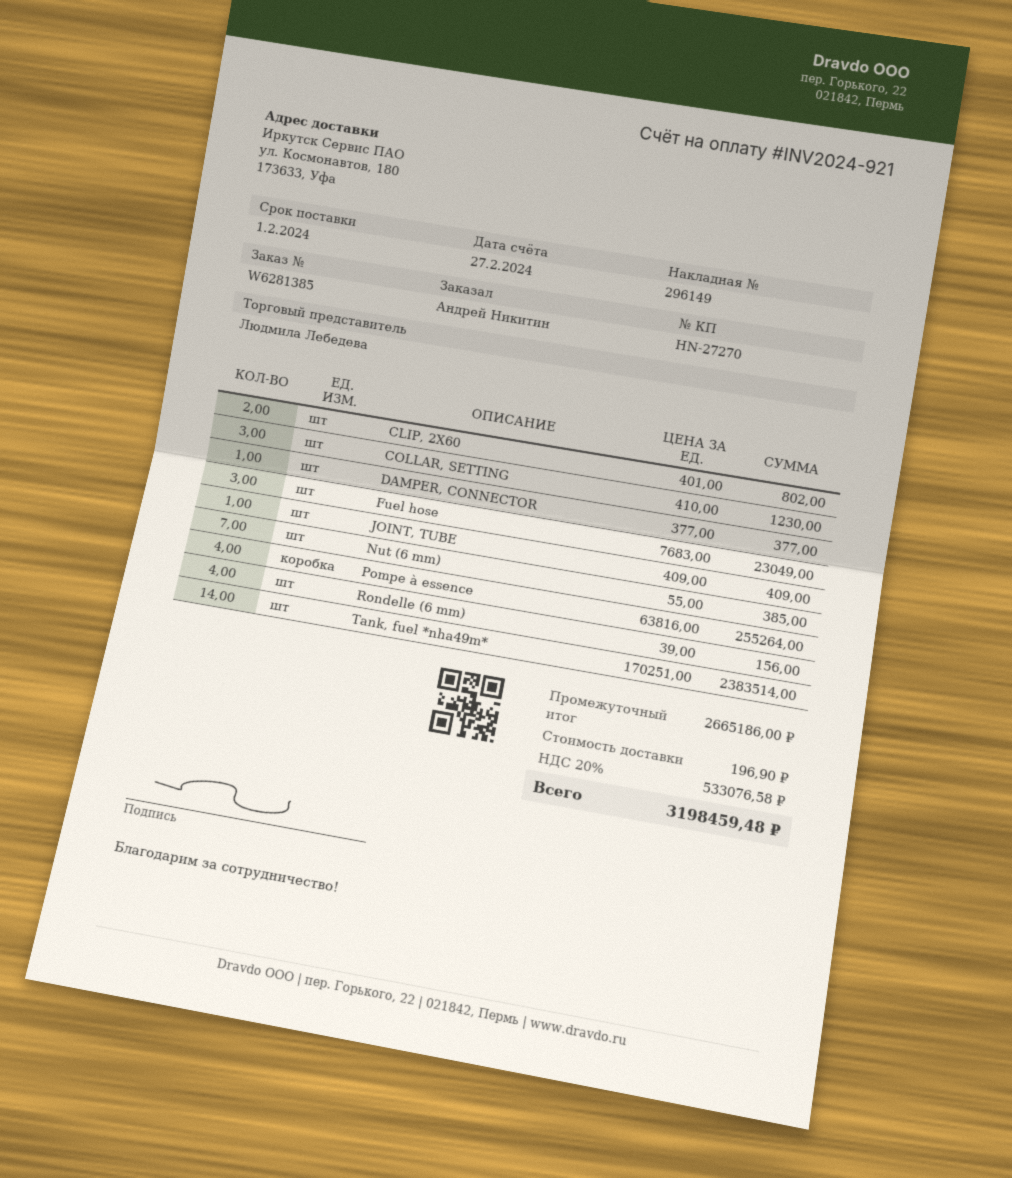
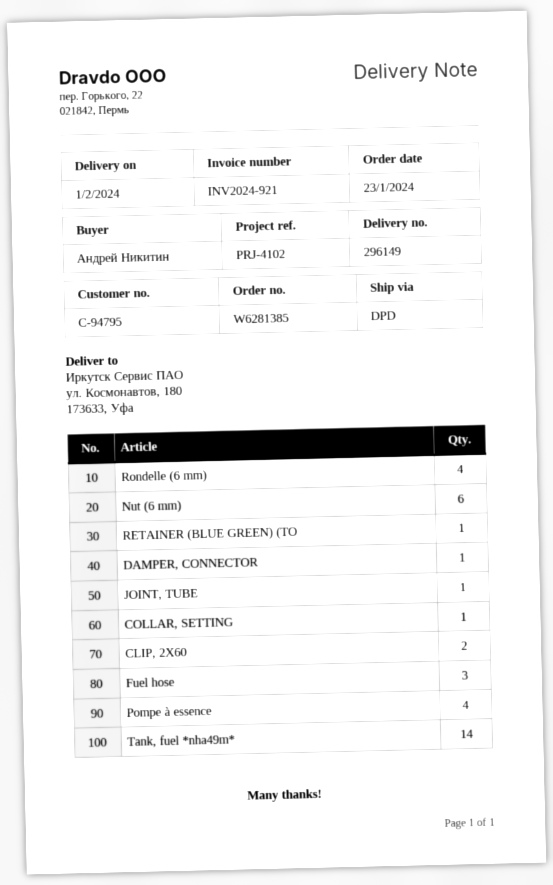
COLLAR, SETTING: 3 -> 1
Nut (6 mm): 7 -> 6
RETAINER (BLUE GREEN) (TO: none -> 1

